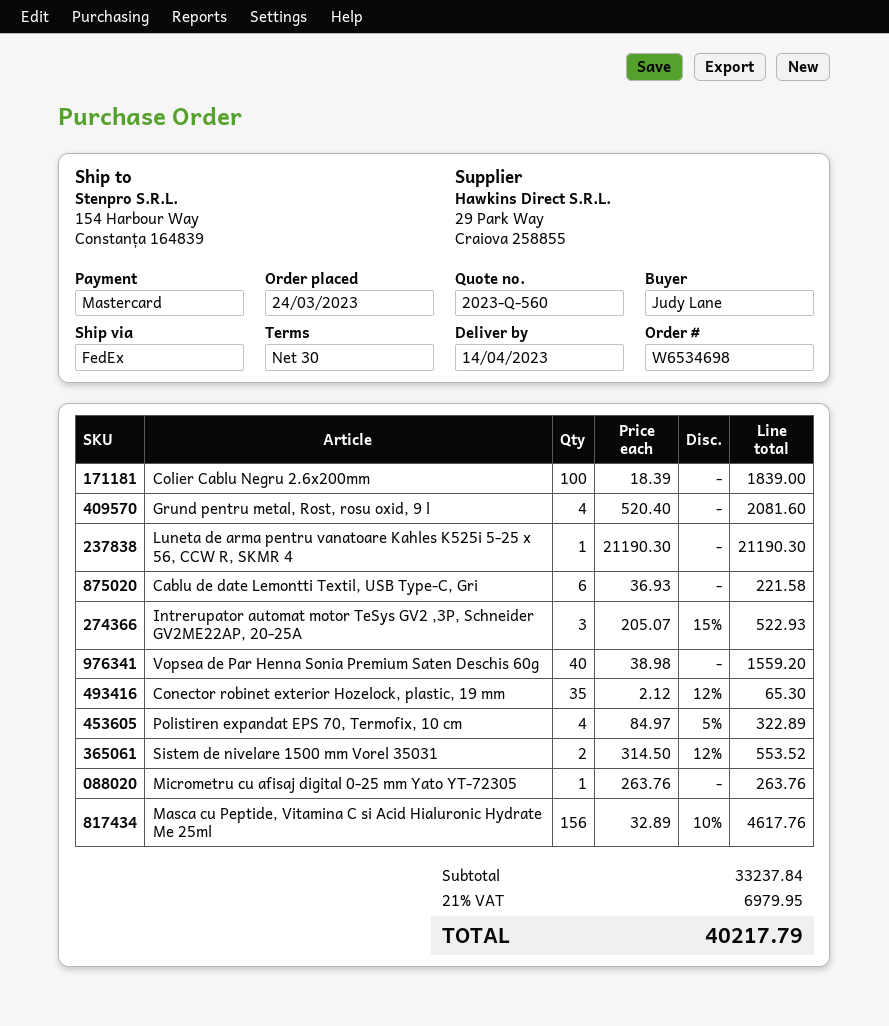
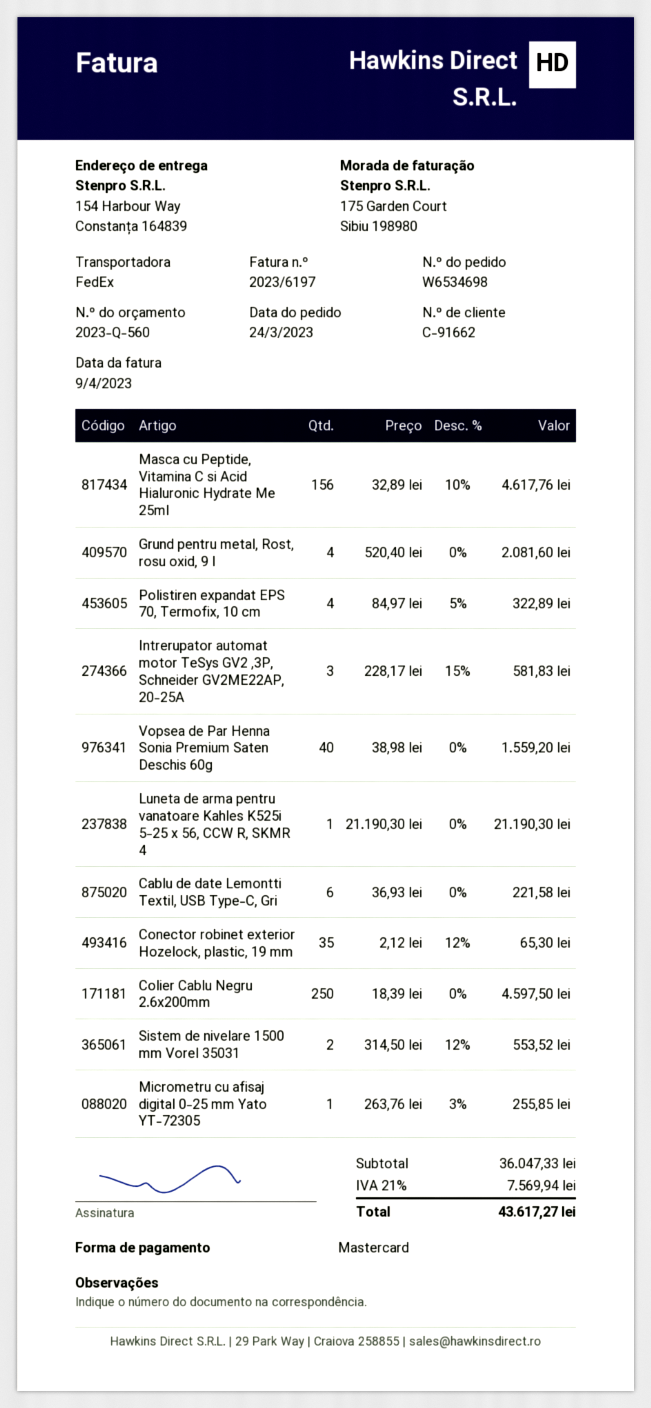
Colier Cablu Negru 2.6x200mm: 100 x 18.39 = 1839.00 -> 250 x 18.39 = 4597.50
Intrerupator automat motor TeSys GV2 ,3P, Schneider GV2ME22AP, 20-25A: 3 x 205.07 - 15% = 522.93 -> 3 x 228.17 - 15% = 581.83
Micrometru cu afisaj digital 0-25 mm Yato YT-72305: 1 x 263.76 = 263.76 -> 1 x 263.76 - 3% = 255.85
subtotal: 33237.84 -> 36047.33
tax: 21% = 6979.95 -> 21% = 7569.94
total: 40217.79 -> 43617.27

